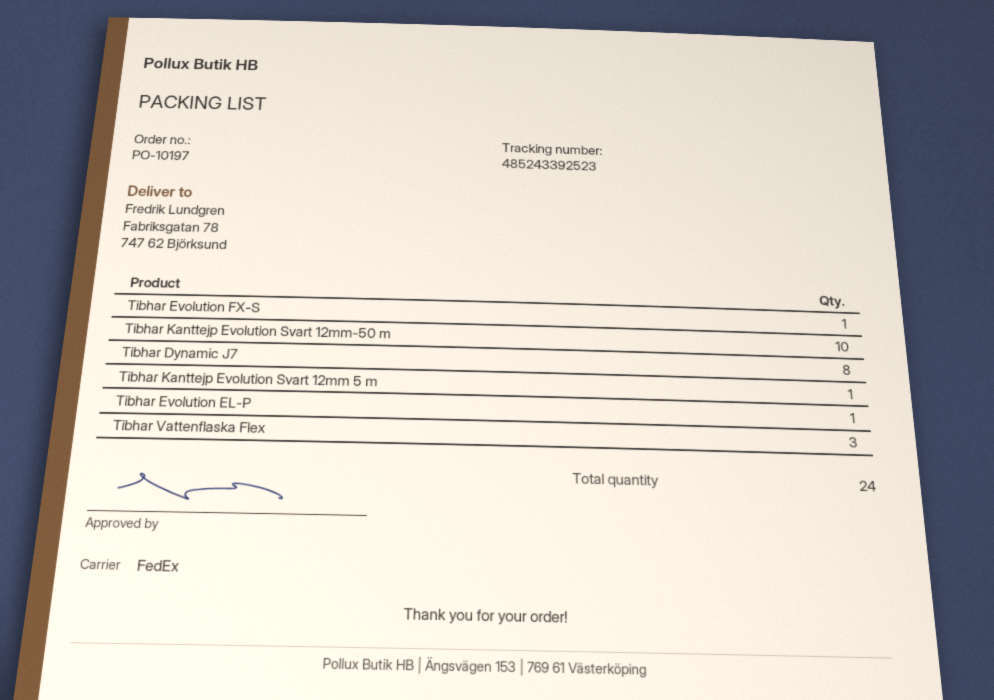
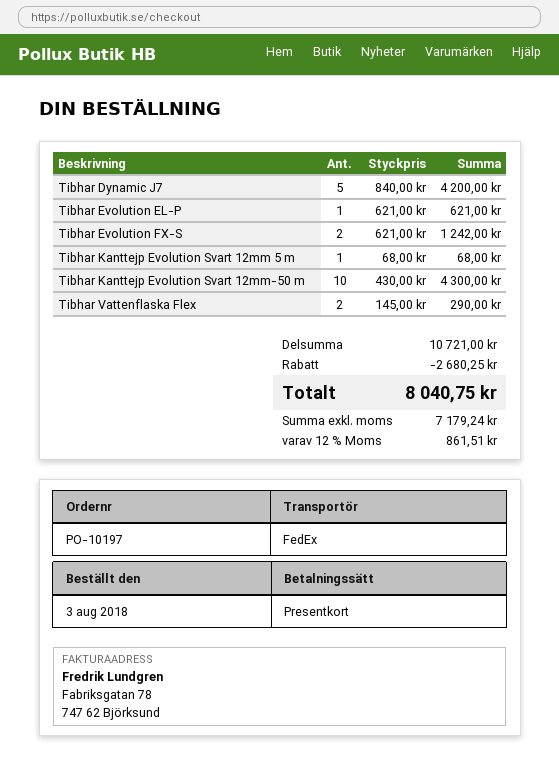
Tibhar Evolution FX-S: 1 -> 2
Tibhar Dynamic J7: 8 -> 5
Tibhar Vattenflaska Flex: 3 -> 2

